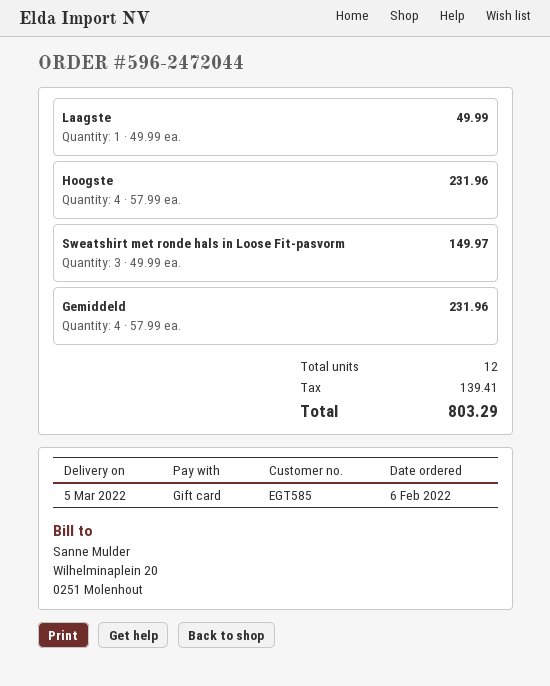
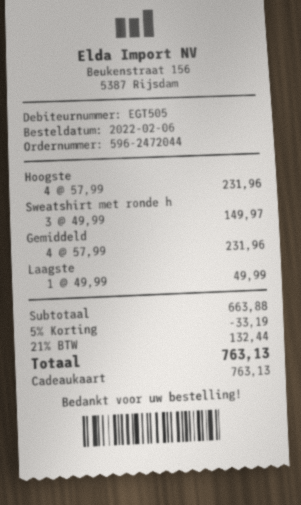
customer number: EGT585 -> EGT505
discount: none -> 5% = 33.19
tax: 139.41 -> 132.44
total: 803.29 -> 763.13

